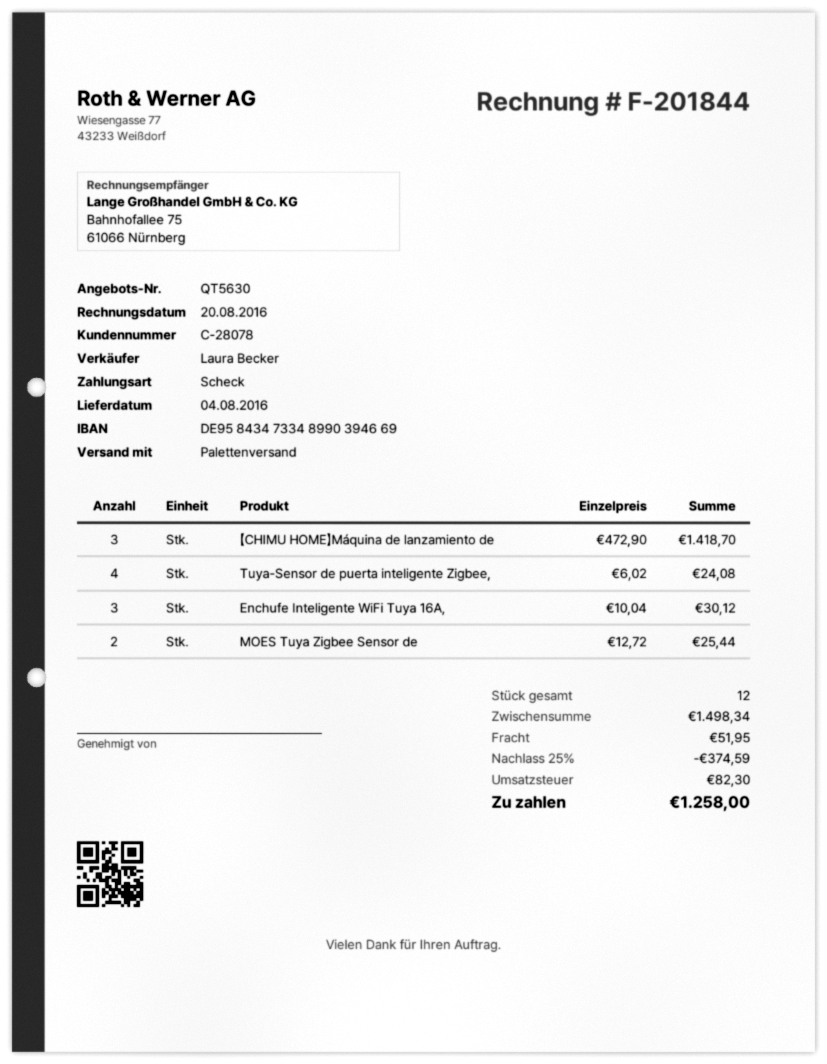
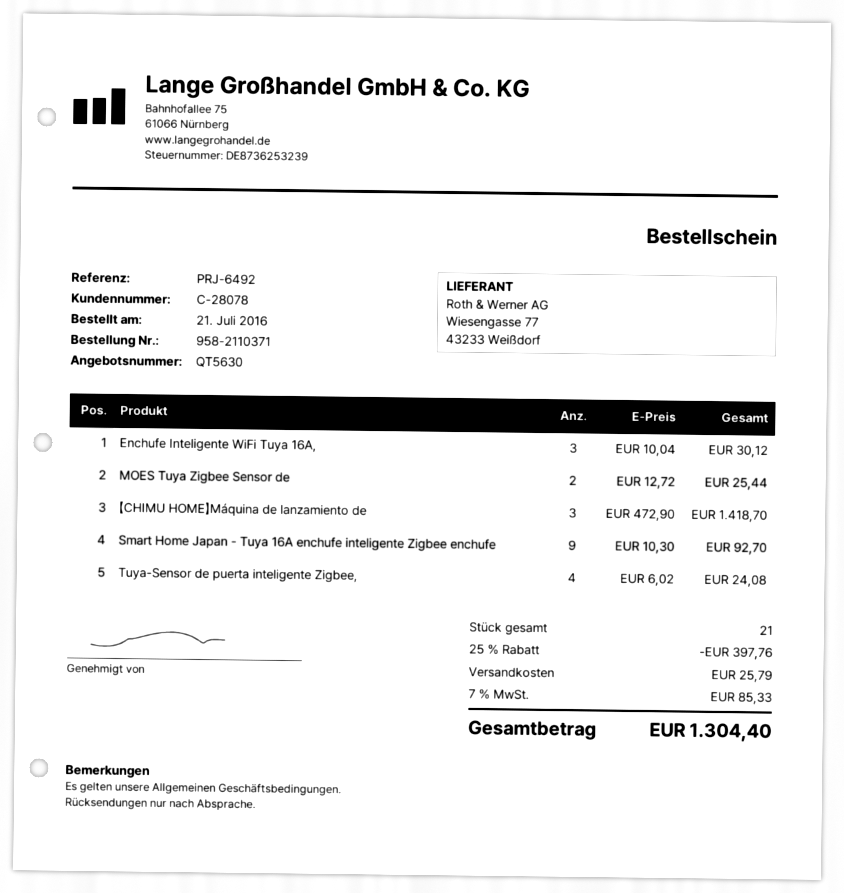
Smart Home Japan - Tuya 16A enchufe inteligente Zigbee enchufe: none -> 9 x 10.30 = 92.70
total quantity: 12 -> 21
discount: 25% = 374.59 -> 25% = 397.76
shipping: 51.95 -> 25.79
tax: 82.30 -> 85.33
total: 1258.00 -> 1304.40

